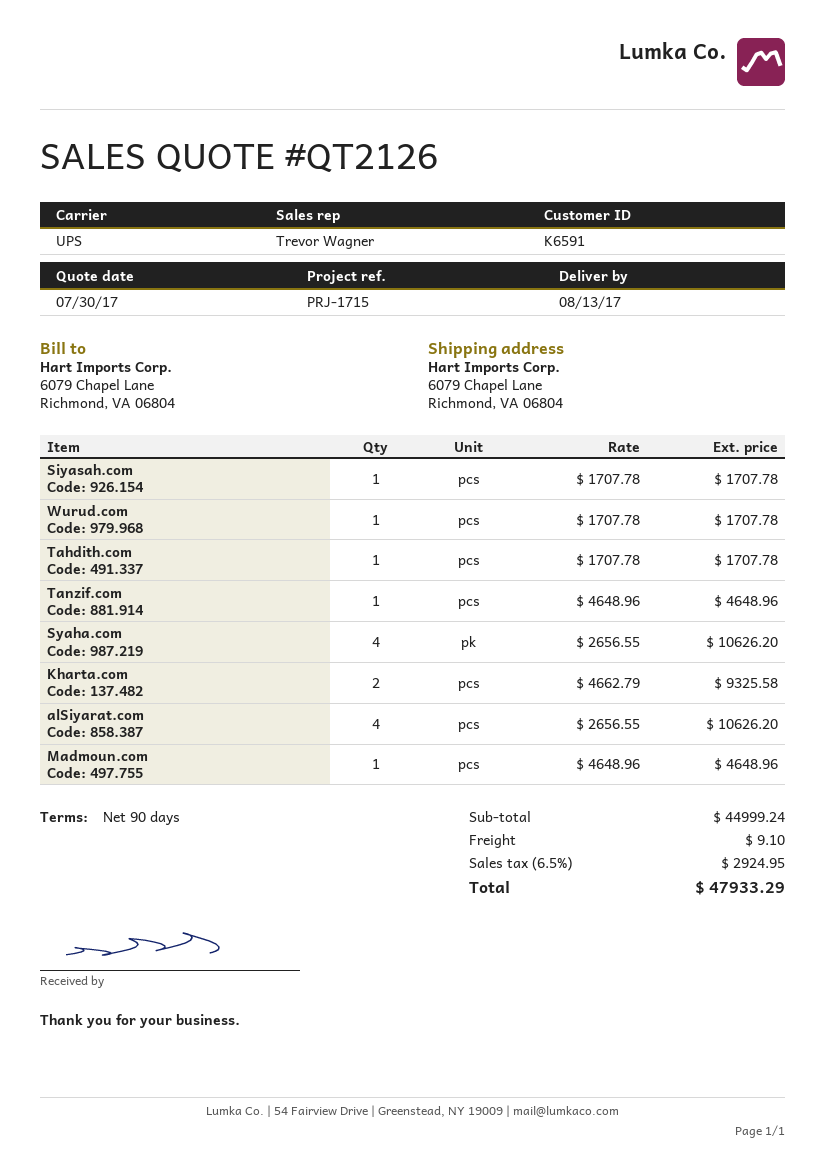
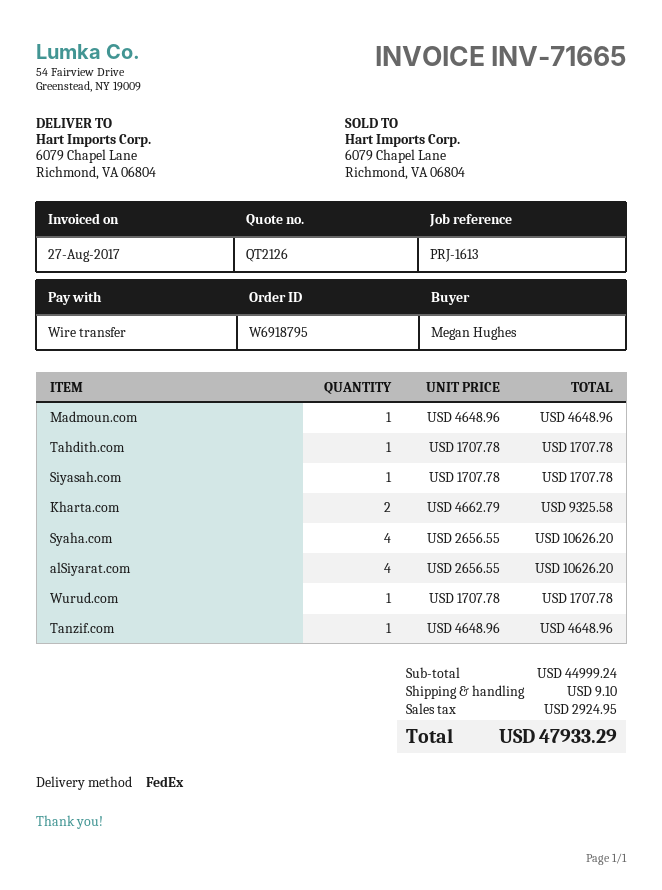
reference: PRJ-1715 -> PRJ-1613
shipping method: UPS -> FedEx

